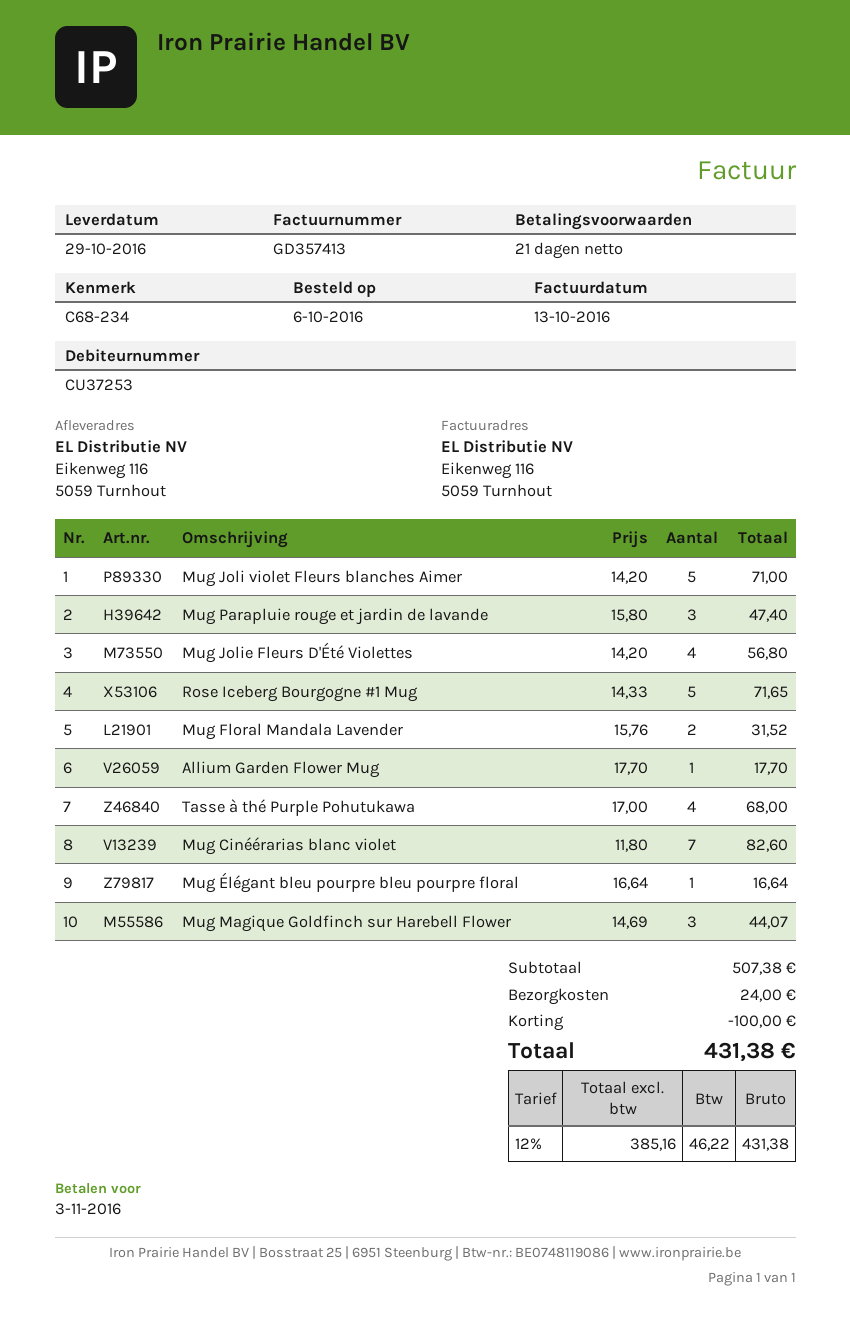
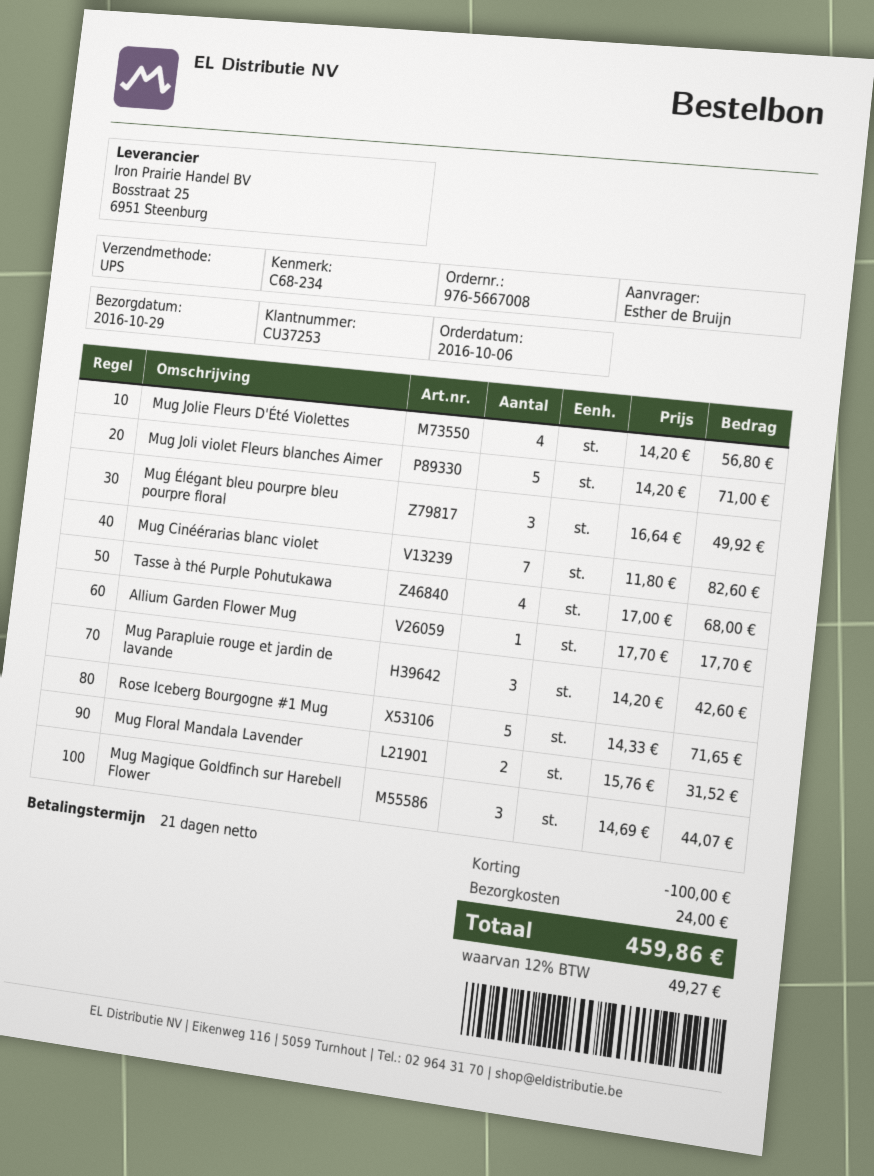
Mug Parapluie rouge et jardin de lavande: 3 x 15.80 = 47.40 -> 3 x 14.20 = 42.60
Mug Élégant bleu pourpre bleu pourpre floral: 1 x 16.64 = 16.64 -> 3 x 16.64 = 49.92
tax: 12% = 46.22 -> 12% = 49.27
total: 431.38 -> 459.86

